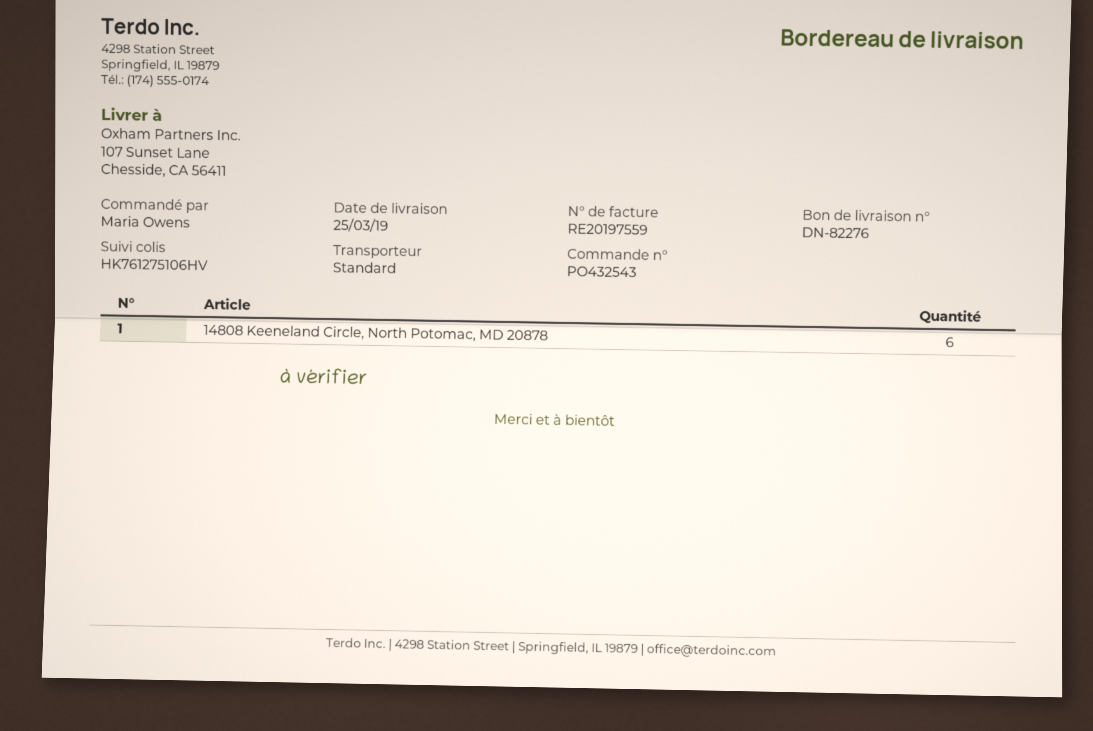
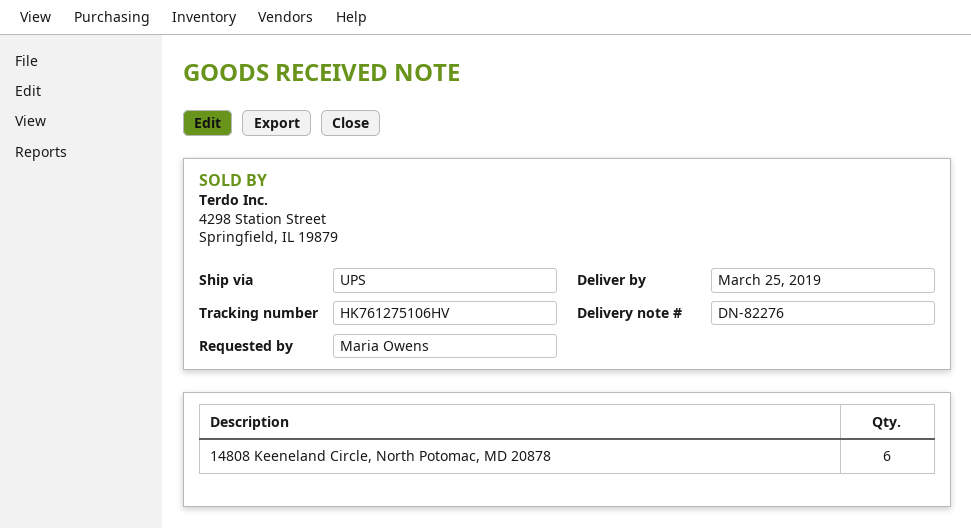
shipping method: standard -> UPS

